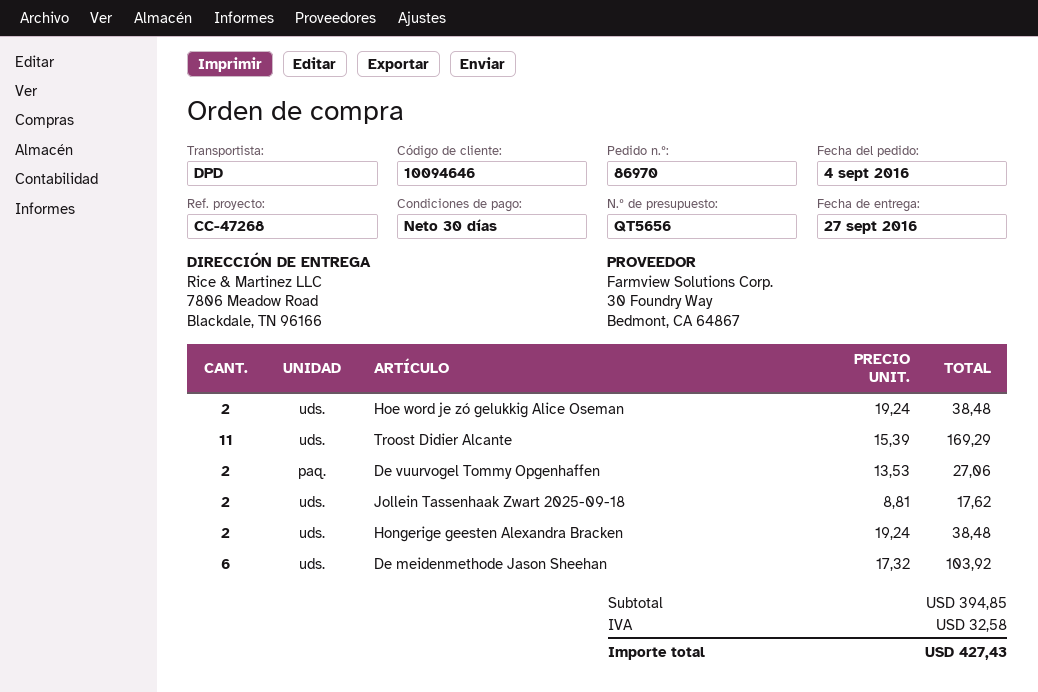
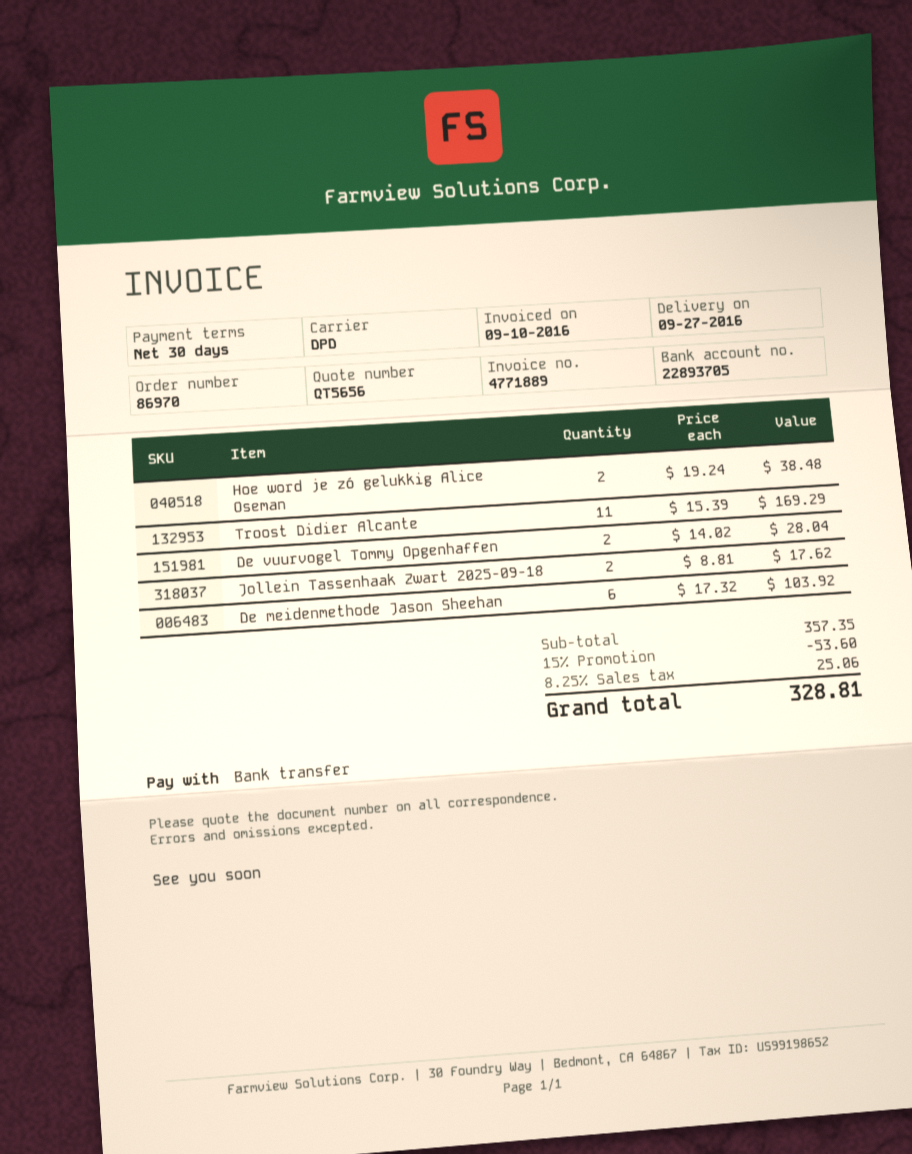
De vuurvogel Tommy Opgenhaffen: 2 x 13.53 = 27.06 -> 2 x 14.02 = 28.04
Hongerige geesten Alexandra Bracken: 2 x 19.24 = 38.48 -> none
subtotal: 394.85 -> 357.35
discount: none -> 15% = 53.60
tax: 32.58 -> 25.06
total: 427.43 -> 328.81

